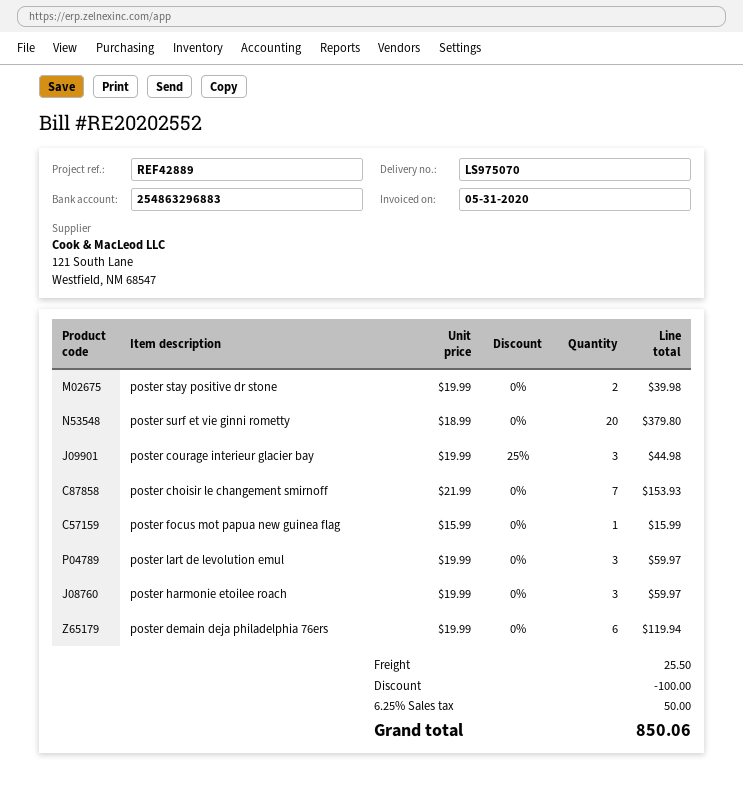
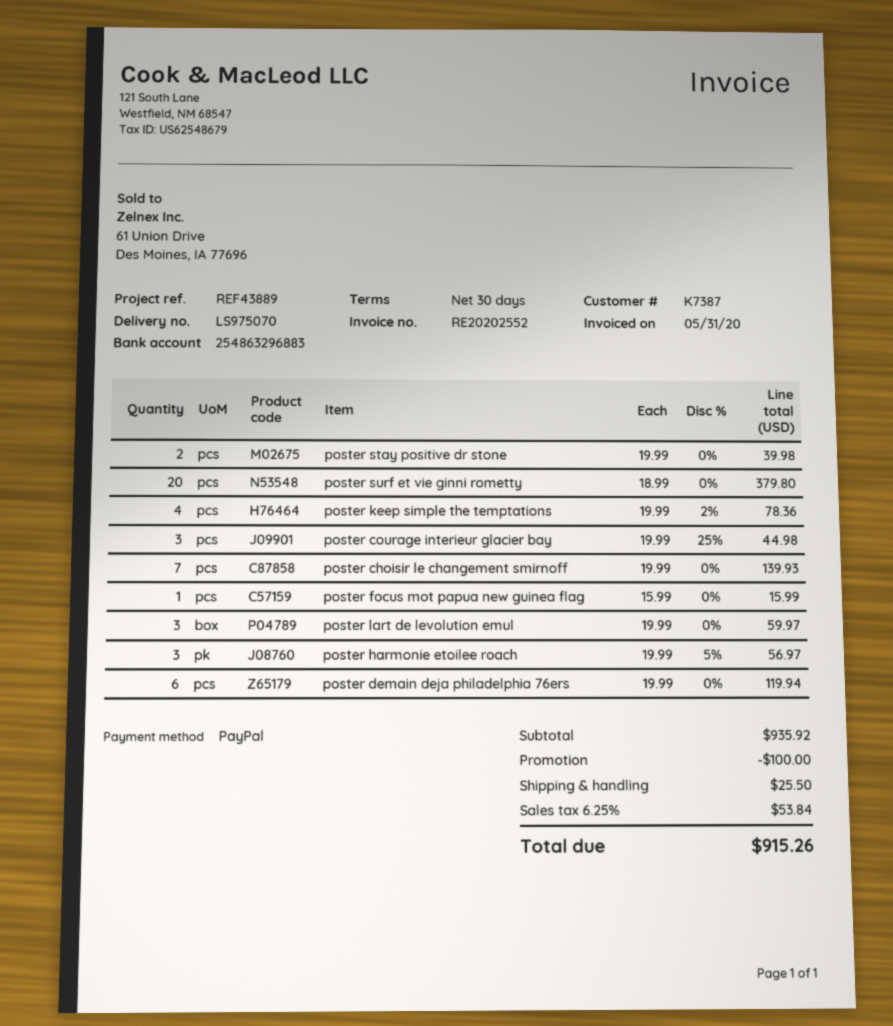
reference: REF42889 -> REF43889
poster choisir le changement smirnoff: 7 x 21.99 = 153.93 -> 7 x 19.99 = 139.93
poster harmonie etoilee roach: 3 x 19.99 = 59.97 -> 3 x 19.99 - 5% = 56.97
poster keep simple the temptations: none -> 4 x 19.99 - 2% = 78.36
tax: 6.25% = 50.00 -> 6.25% = 53.84
total: 850.06 -> 915.26

